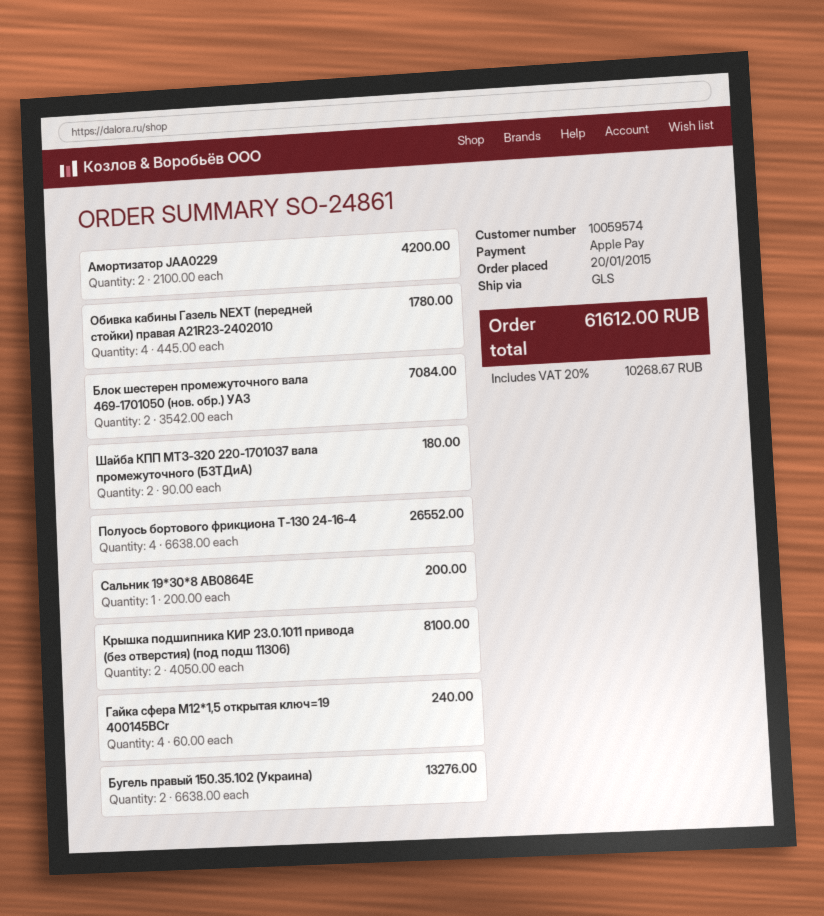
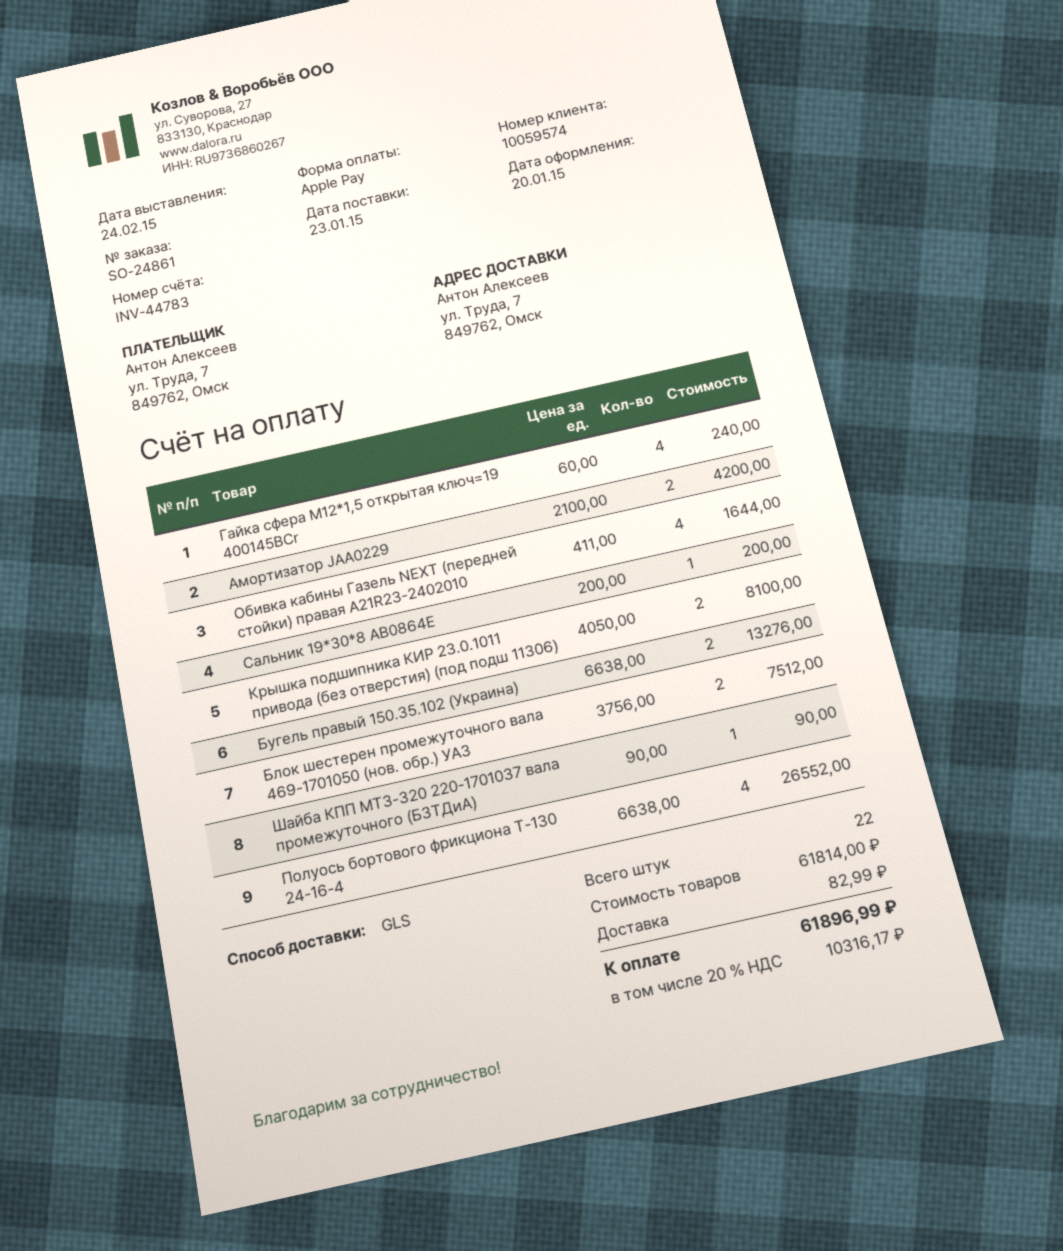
Обивка кабины Газель NEXT (передней стойки) правая A21R23-2402010: 4 x 445.00 = 1780.00 -> 4 x 411.00 = 1644.00
Блок шестерен промежуточного вала 469-1701050 (нов. обр.) УАЗ: 2 x 3542.00 = 7084.00 -> 2 x 3756.00 = 7512.00
Шайба КПП МТЗ-320 220-1701037 вала промежуточного (БЗТДиА): 2 x 90.00 = 180.00 -> 1 x 90.00 = 90.00
shipping: none -> 82.99
tax: 20% = 10268.67 -> 20% = 10316.17
total: 61612.00 -> 61896.99

